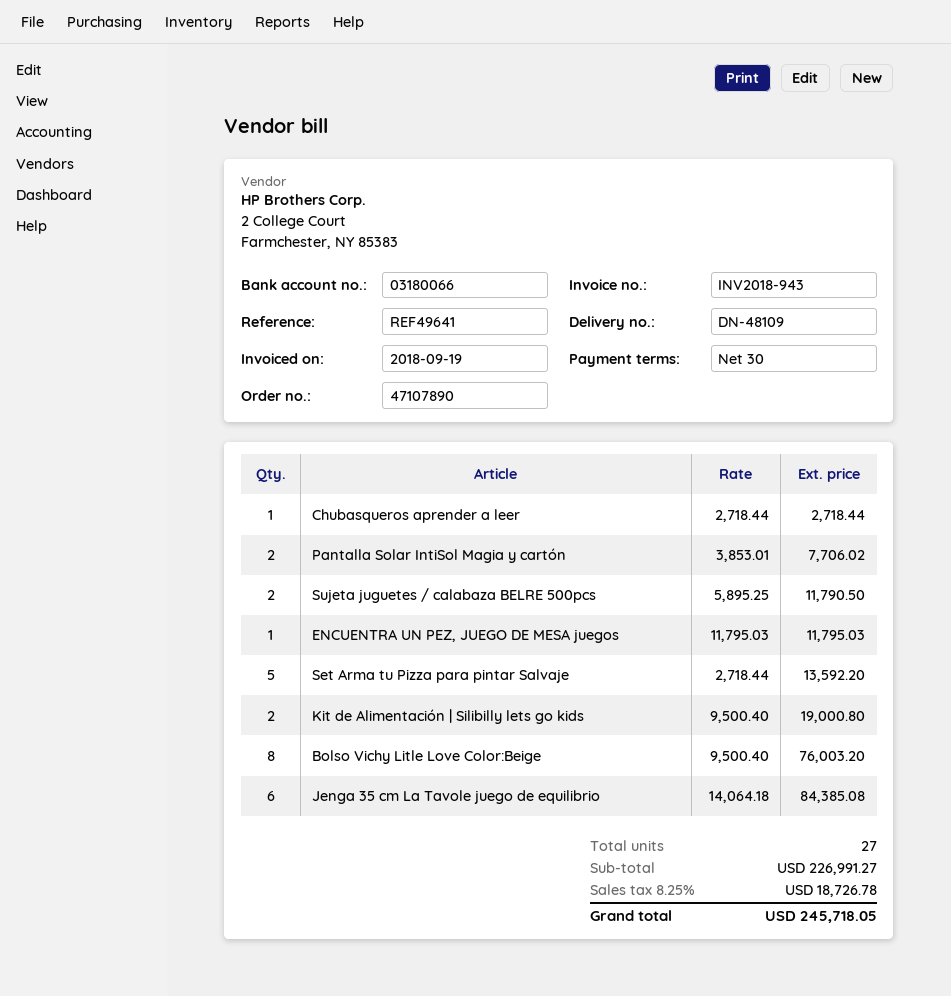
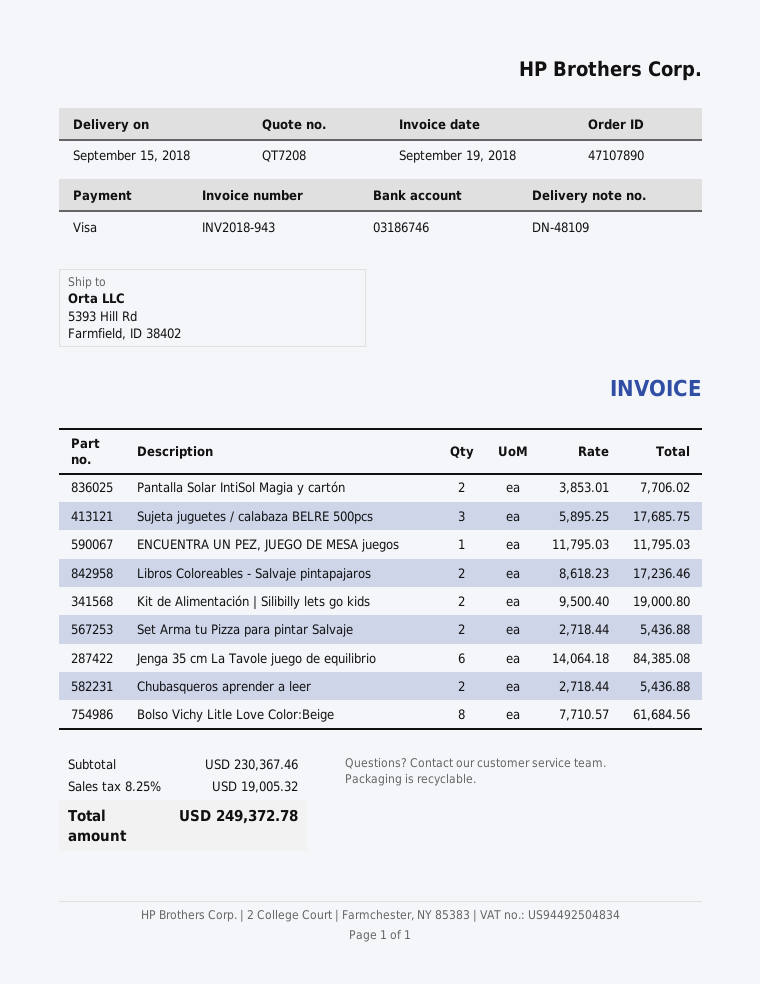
bank account: 03180066 -> 03186746
Chubasqueros aprender a leer: 1 x 2718.44 = 2718.44 -> 2 x 2718.44 = 5436.88
Sujeta juguetes / calabaza BELRE 500pcs: 2 x 5895.25 = 11790.50 -> 3 x 5895.25 = 17685.75
Set Arma tu Pizza para pintar Salvaje: 5 x 2718.44 = 13592.20 -> 2 x 2718.44 = 5436.88
Bolso Vichy Litle Love Color:Beige: 8 x 9500.40 = 76003.20 -> 8 x 7710.57 = 61684.56
Libros Coloreables - Salvaje pintapajaros: none -> 2 x 8618.23 = 17236.46
subtotal: 226991.27 -> 230367.46
tax: 8.25% = 18726.78 -> 8.25% = 19005.32
total: 245718.05 -> 249372.78

